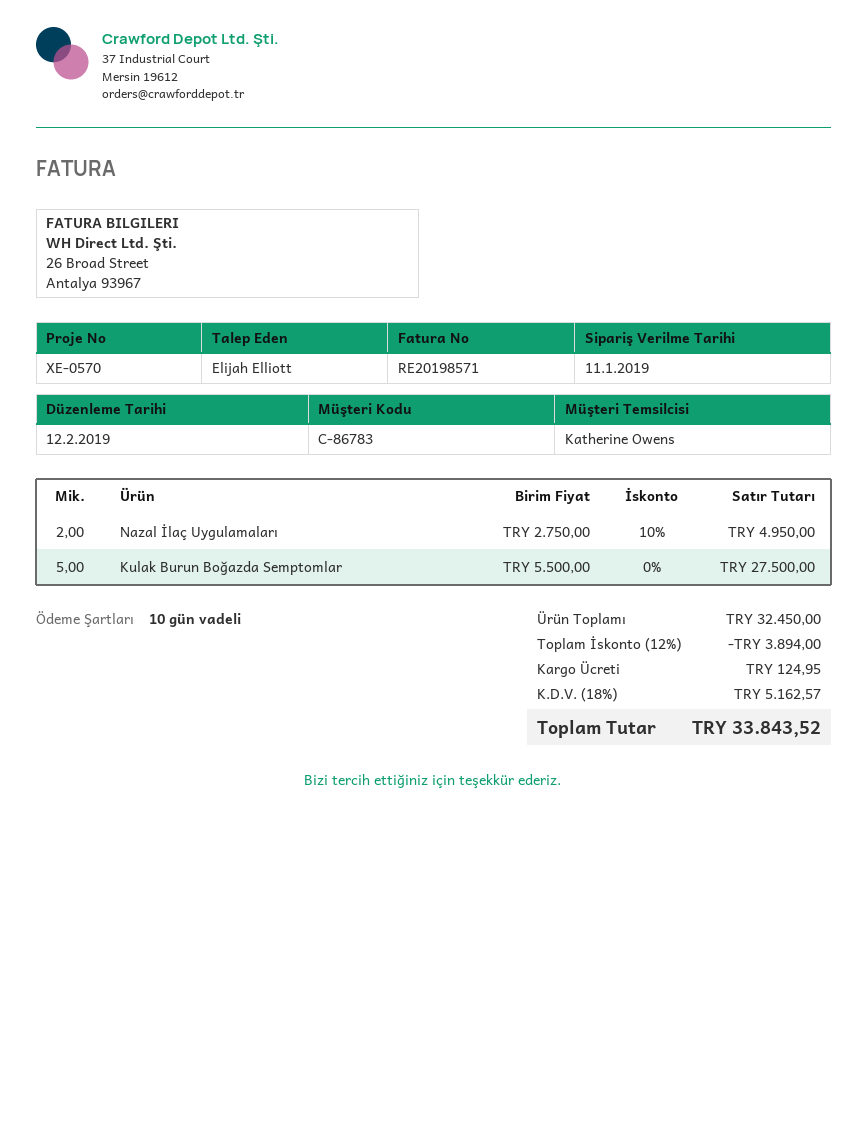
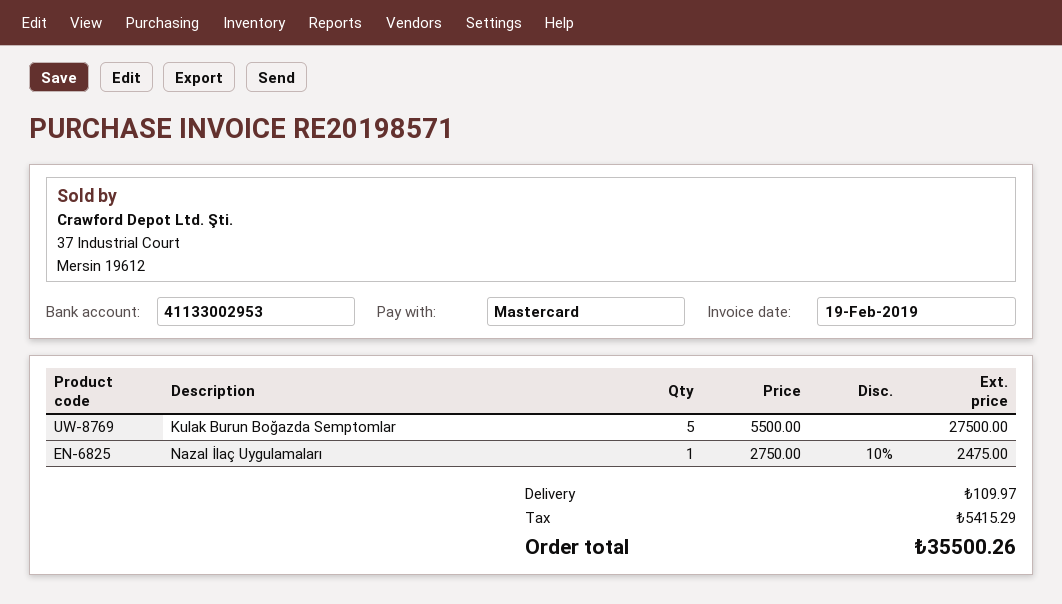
invoice date: 2019-02-12 -> 2019-02-19
Nazal İlaç Uygulamaları: 2 x 2750.00 - 10% = 4950.00 -> 1 x 2750.00 - 10% = 2475.00
discount: 12% = 3894.00 -> none
shipping: 124.95 -> 109.97
tax: 5162.57 -> 5415.29
total: 33843.52 -> 35500.26

